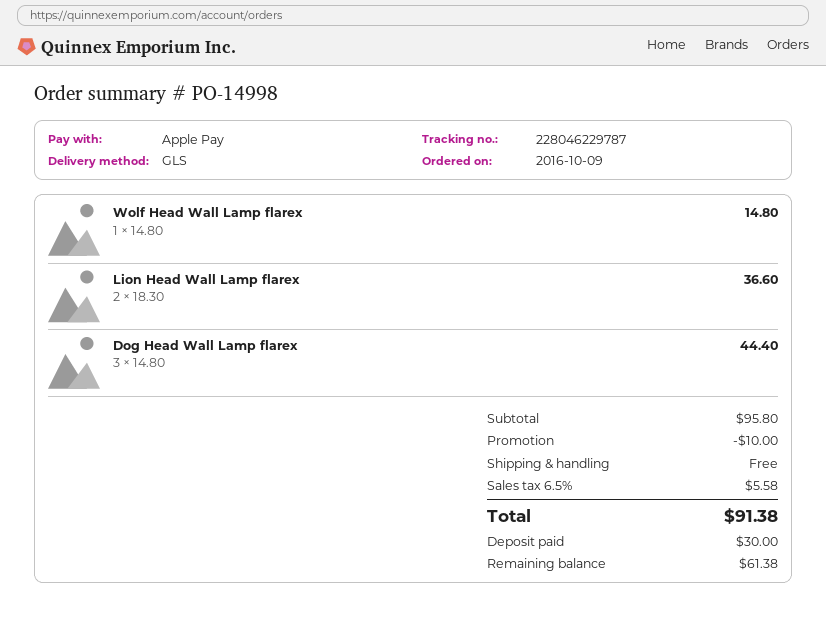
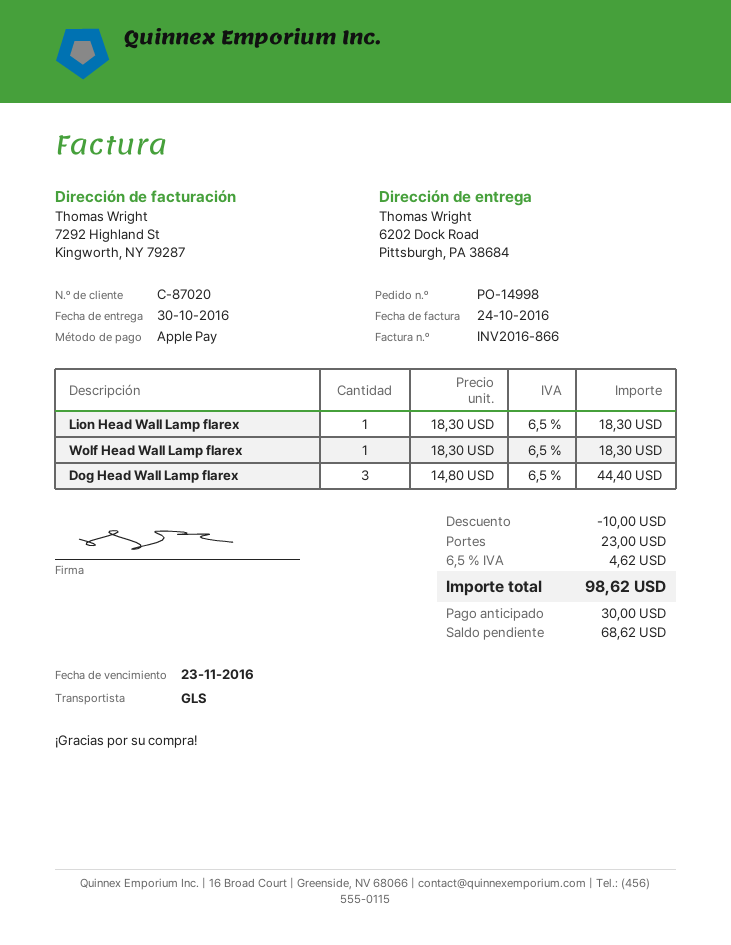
Wolf Head Wall Lamp flarex: 1 x 14.80 = 14.80 -> 1 x 18.30 = 18.30
Lion Head Wall Lamp flarex: 2 x 18.30 = 36.60 -> 1 x 18.30 = 18.30
shipping: 0.00 -> 23.00
tax: 6.5% = 5.58 -> 6.5% = 4.62
total: 91.38 -> 98.62
balance: 61.38 -> 68.62

